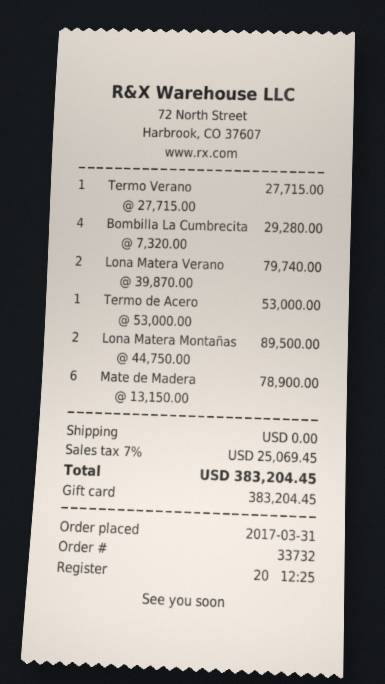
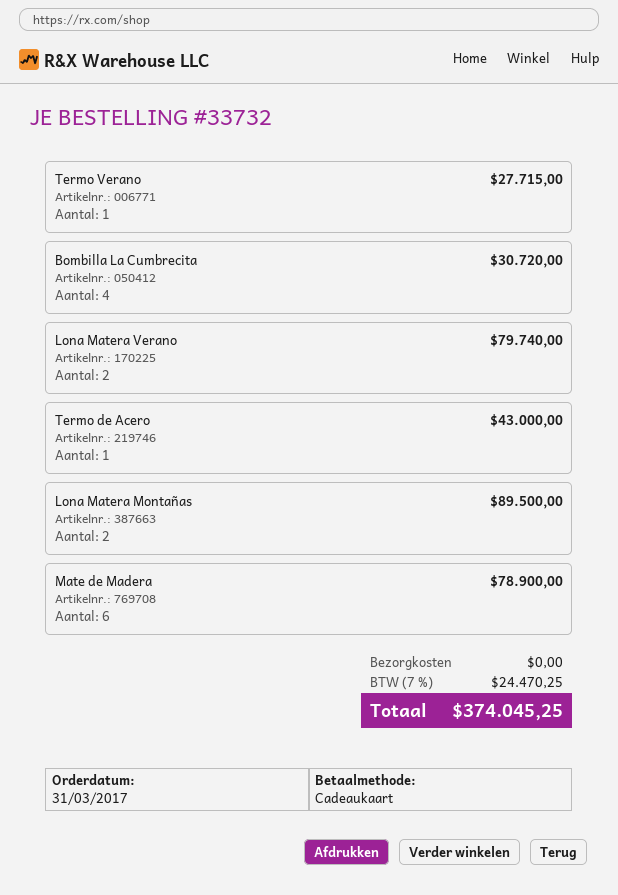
Bombilla La Cumbrecita: 4 for 29280.00 -> 4 for 30720.00
Termo de Acero: 1 for 53000.00 -> 1 for 43000.00
tax: 7% = 25069.45 -> 7% = 24470.25
total: 383204.45 -> 374045.25

